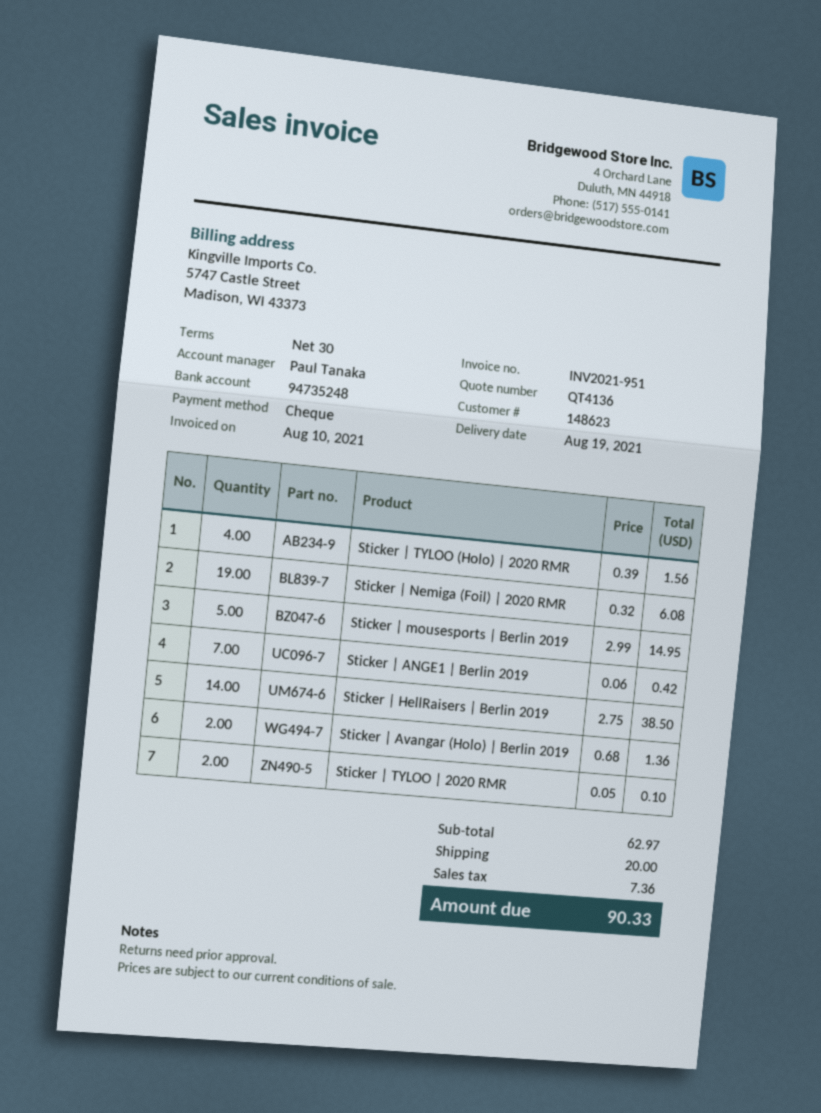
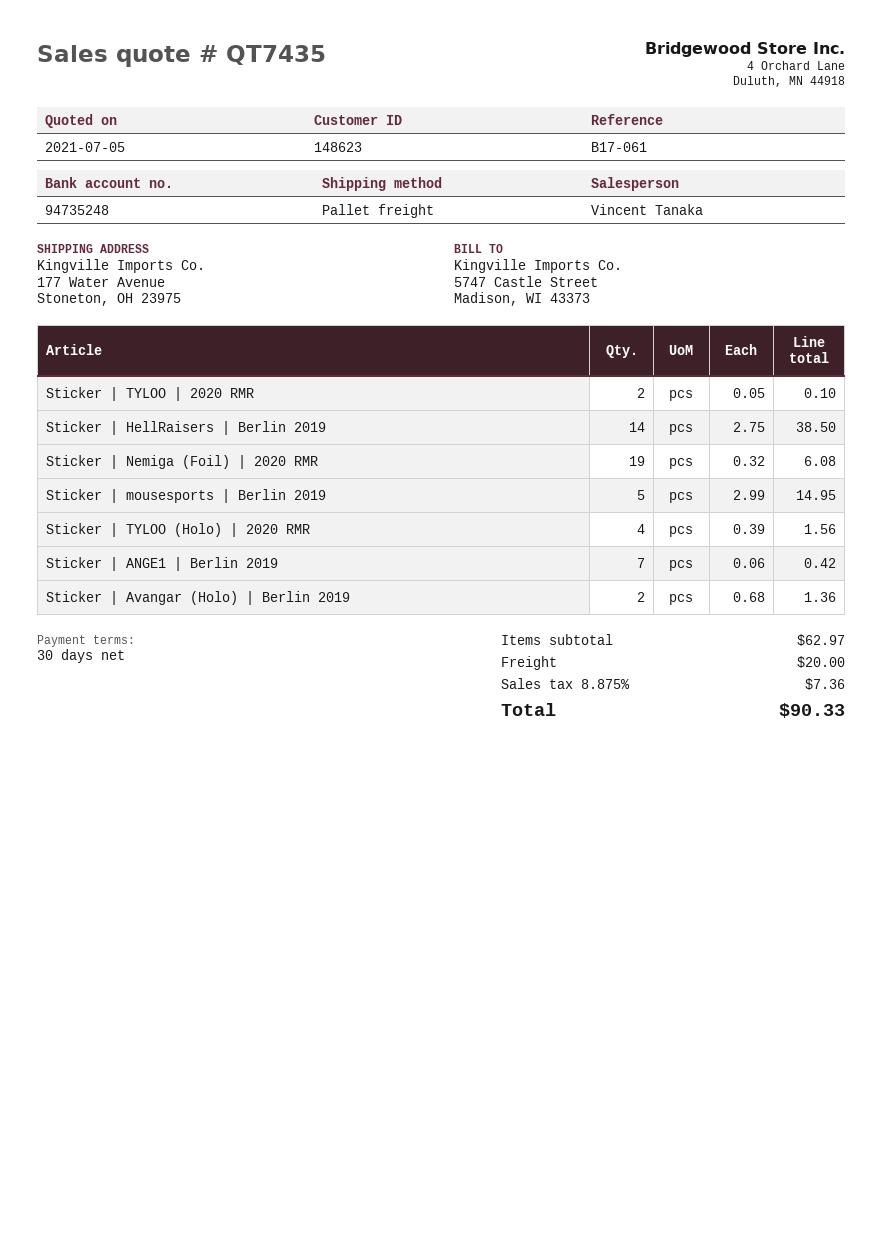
quote number: QT4136 -> QT7435
sales rep: Paul Tanaka -> Vincent Tanaka

